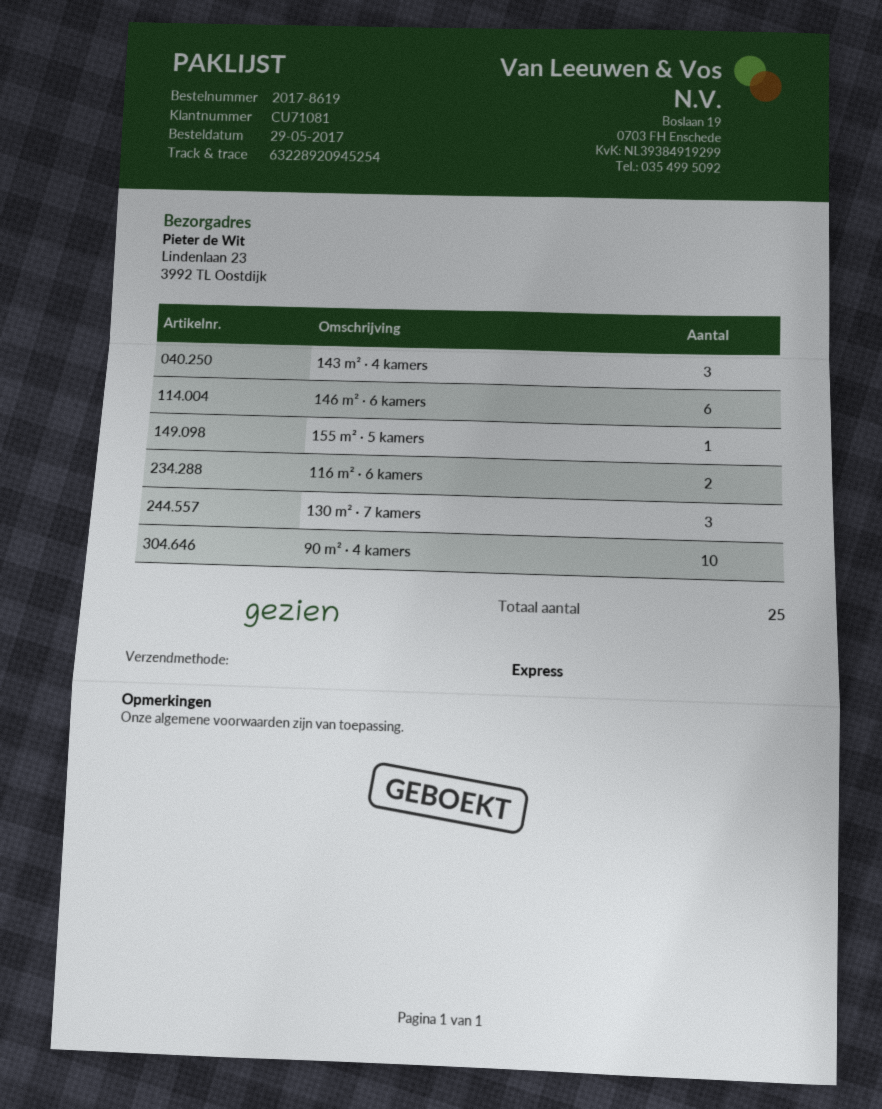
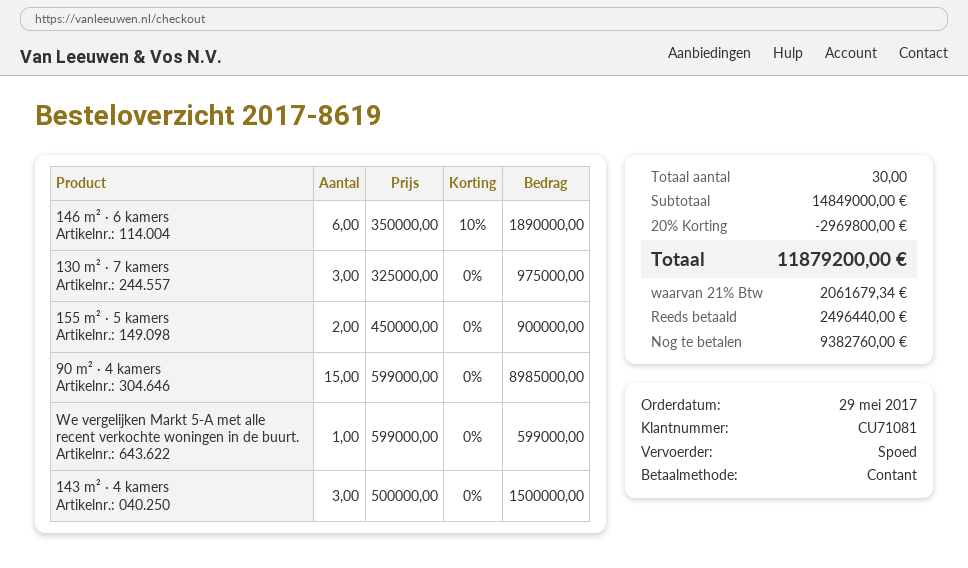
155 m² · 5 kamers: 1 -> 2
116 m² · 6 kamers: 2 -> none
90 m² · 4 kamers: 10 -> 15
We vergelijken Markt 5-A met alle recent verkochte woningen in de buurt.: none -> 1
total quantity: 25 -> 30

